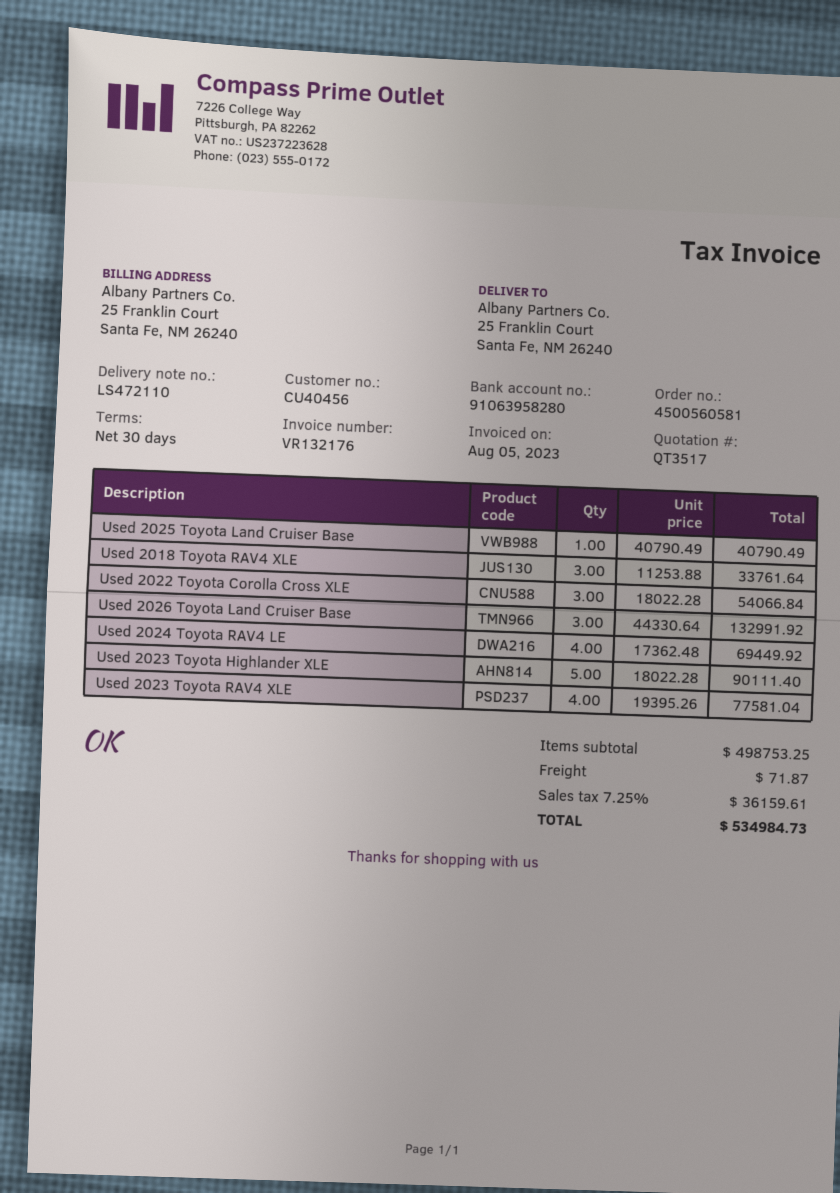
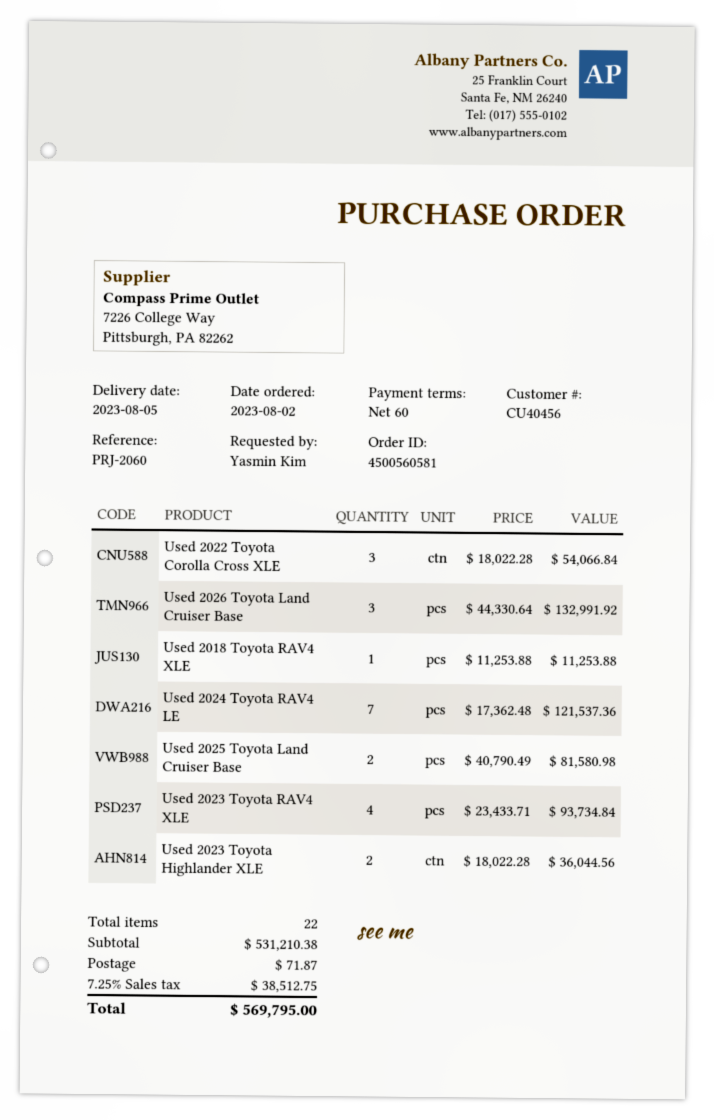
payment terms: 30 days -> 60 days
Used 2025 Toyota Land Cruiser Base: 1 x 40790.49 = 40790.49 -> 2 x 40790.49 = 81580.98
Used 2018 Toyota RAV4 XLE: 3 x 11253.88 = 33761.64 -> 1 x 11253.88 = 11253.88
Used 2024 Toyota RAV4 LE: 4 x 17362.48 = 69449.92 -> 7 x 17362.48 = 121537.36
Used 2023 Toyota Highlander XLE: 5 x 18022.28 = 90111.40 -> 2 x 18022.28 = 36044.56
Used 2023 Toyota RAV4 XLE: 4 x 19395.26 = 77581.04 -> 4 x 23433.71 = 93734.84
subtotal: 498753.25 -> 531210.38
tax: 7.25% = 36159.61 -> 7.25% = 38512.75
total: 534984.73 -> 569795.00

